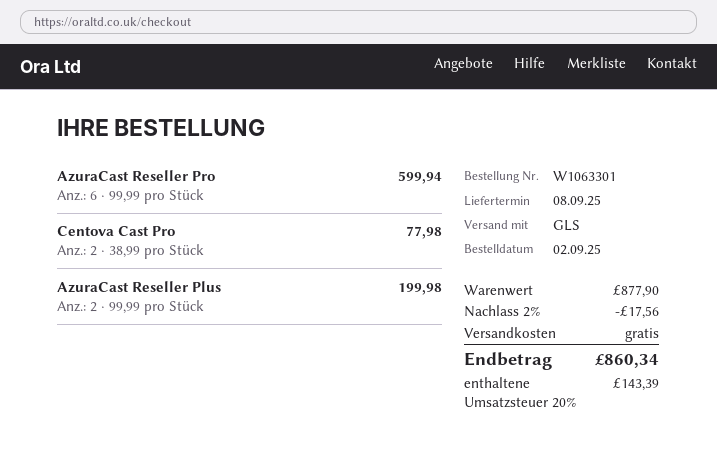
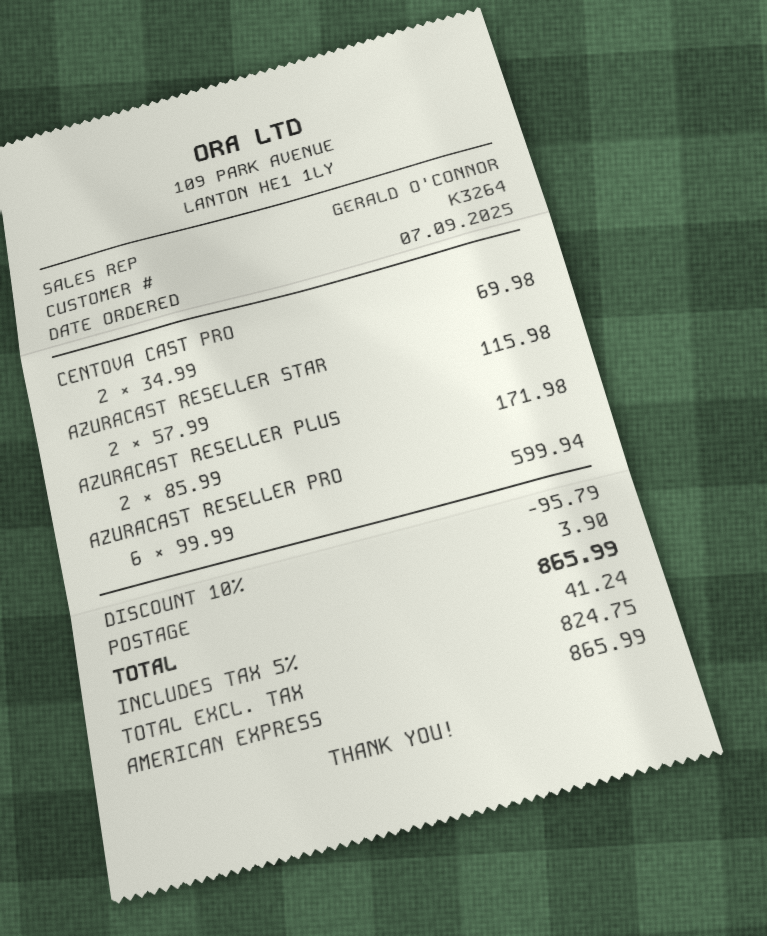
order date: 2025-09-02 -> 2025-09-07
Centova Cast Pro: 2 x 38.99 = 77.98 -> 2 x 34.99 = 69.98
AzuraCast Reseller Plus: 2 x 99.99 = 199.98 -> 2 x 85.99 = 171.98
AZURACAST RESELLER STAR: none -> 2 x 57.99 = 115.98
discount: 2% = 17.56 -> 10% = 95.79
shipping: 0.00 -> 3.90
tax: 20% = 143.39 -> 5% = 41.24
total: 860.34 -> 865.99

